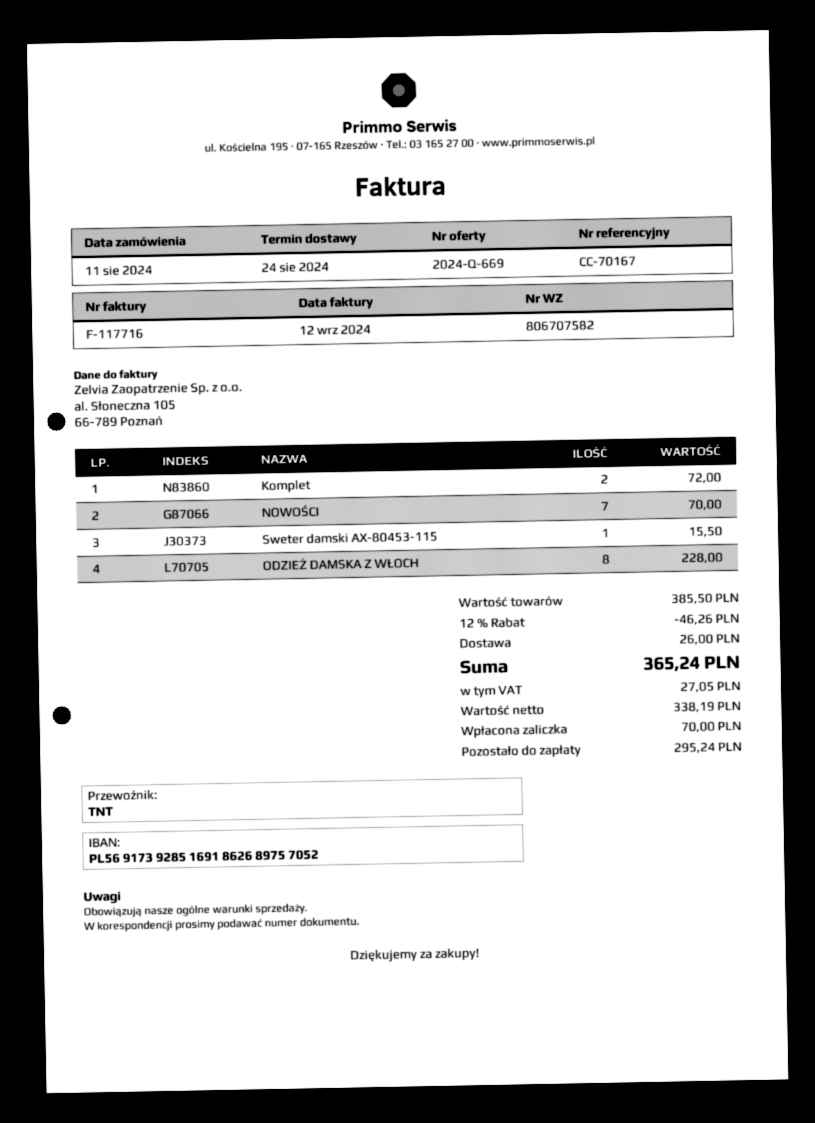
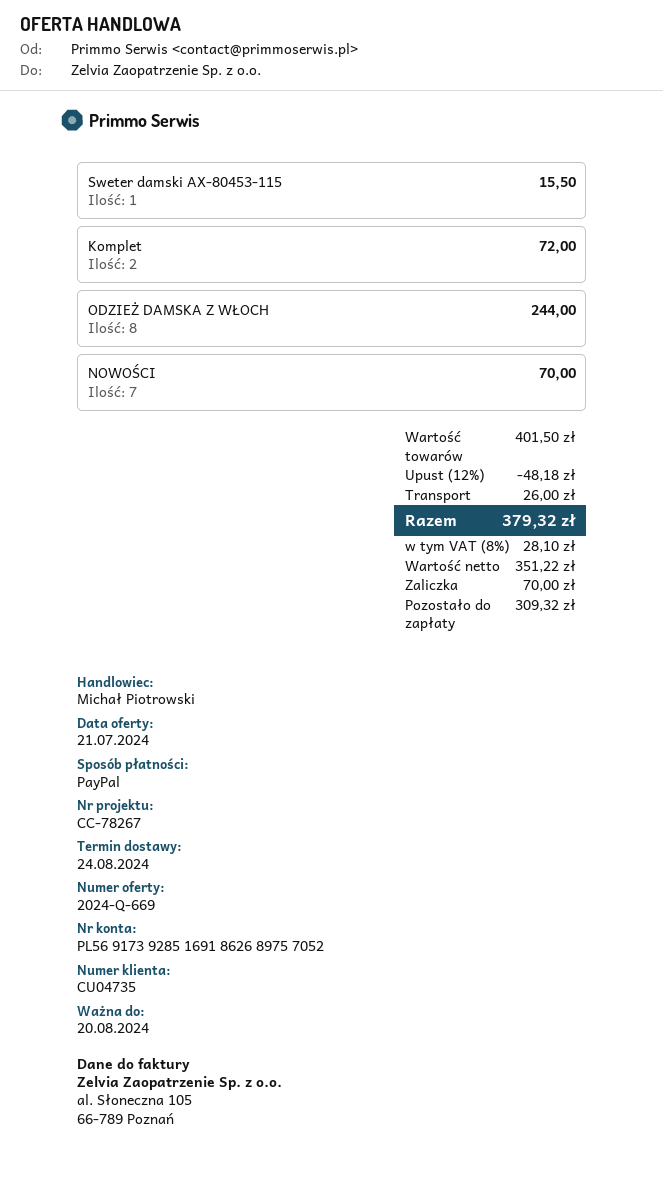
reference: CC-70167 -> CC-78267
ODZIEŻ DAMSKA Z WŁOCH: 8 for 228.00 -> 8 for 244.00
subtotal: 385.50 -> 401.50
discount: 12% = 46.26 -> 12% = 48.18
net: 338.19 -> 351.22
tax: 27.05 -> 28.10
total: 365.24 -> 379.32
balance: 295.24 -> 309.32

